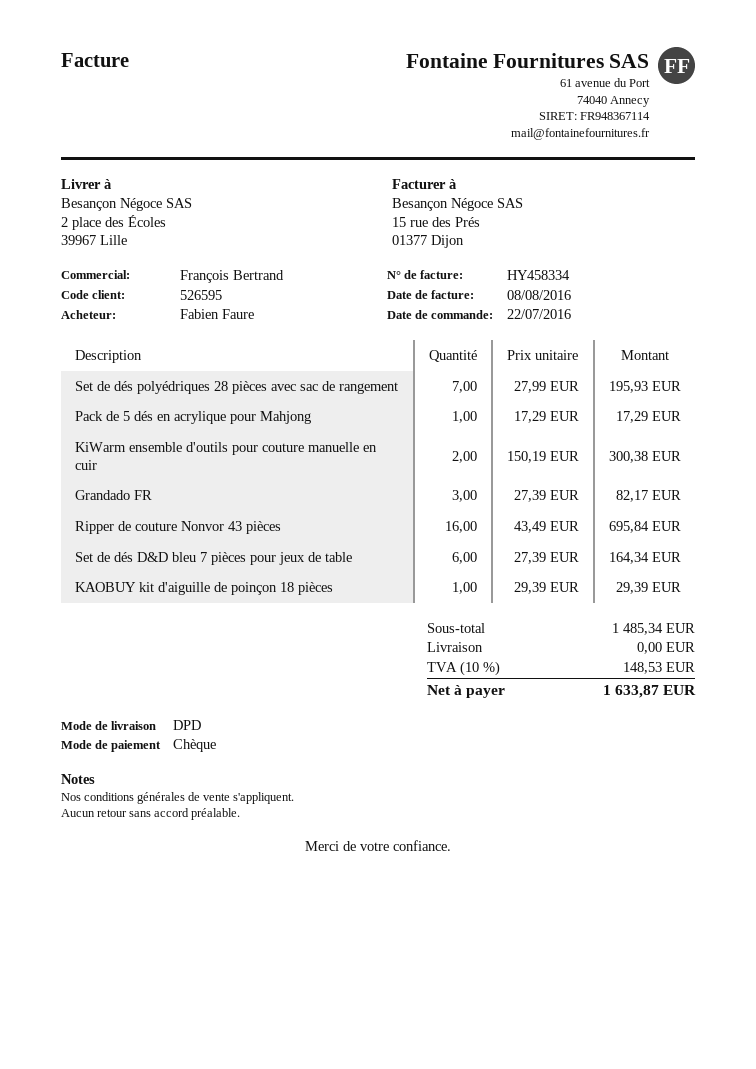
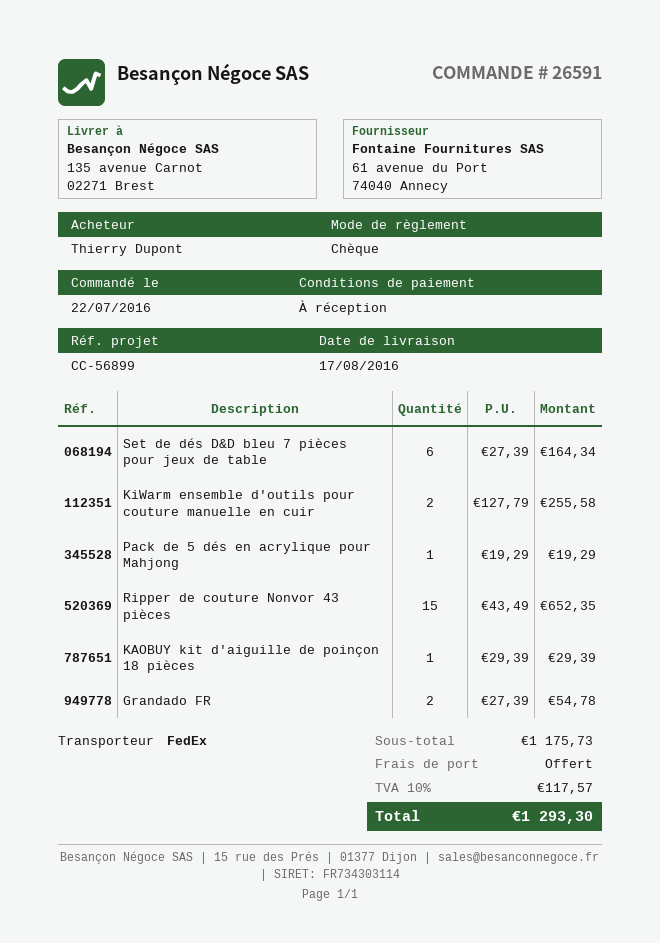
ordered by: Fabien Faure -> Thierry Dupont
shipping method: DPD -> FedEx
ship to: 2 place des Écoles, 39967 Lille -> 135 avenue Carnot, 02271 Brest
Set de dés polyédriques 28 pièces avec sac de rangement: 7 x 27.99 = 195.93 -> none
Pack de 5 dés en acrylique pour Mahjong: 1 x 17.29 = 17.29 -> 1 x 19.29 = 19.29
KiWarm ensemble d'outils pour couture manuelle en cuir: 2 x 150.19 = 300.38 -> 2 x 127.79 = 255.58
Grandado FR: 3 x 27.39 = 82.17 -> 2 x 27.39 = 54.78
Ripper de couture Nonvor 43 pièces: 16 x 43.49 = 695.84 -> 15 x 43.49 = 652.35
subtotal: 1485.34 -> 1175.73
tax: 10% = 148.53 -> 10% = 117.57
total: 1633.87 -> 1293.30

